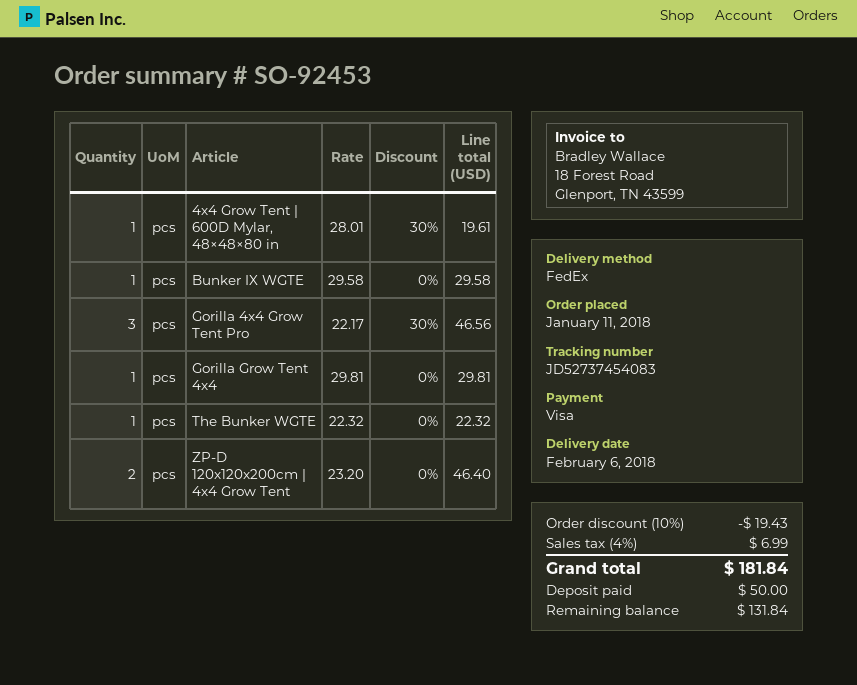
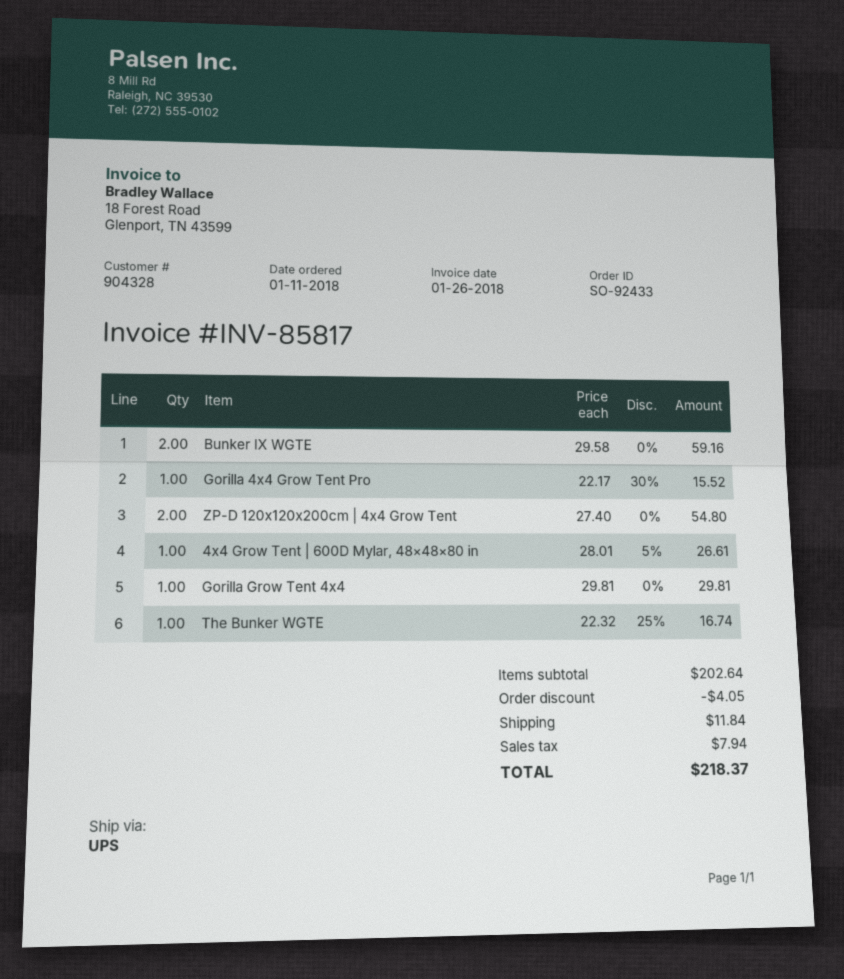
order number: SO-92453 -> SO-92433
shipping method: FedEx -> UPS
4x4 Grow Tent | 600D Mylar, 48×48×80 in: 1 x 28.01 - 30% = 19.61 -> 1 x 28.01 - 5% = 26.61
Bunker IX WGTE: 1 x 29.58 = 29.58 -> 2 x 29.58 = 59.16
Gorilla 4x4 Grow Tent Pro: 3 x 22.17 - 30% = 46.56 -> 1 x 22.17 - 30% = 15.52
The Bunker WGTE: 1 x 22.32 = 22.32 -> 1 x 22.32 - 25% = 16.74
ZP-D 120x120x200cm | 4x4 Grow Tent: 2 x 23.20 = 46.40 -> 2 x 27.40 = 54.80
discount: 19.43 -> 4.05
shipping: none -> 11.84
tax: 6.99 -> 7.94
total: 181.84 -> 218.37

